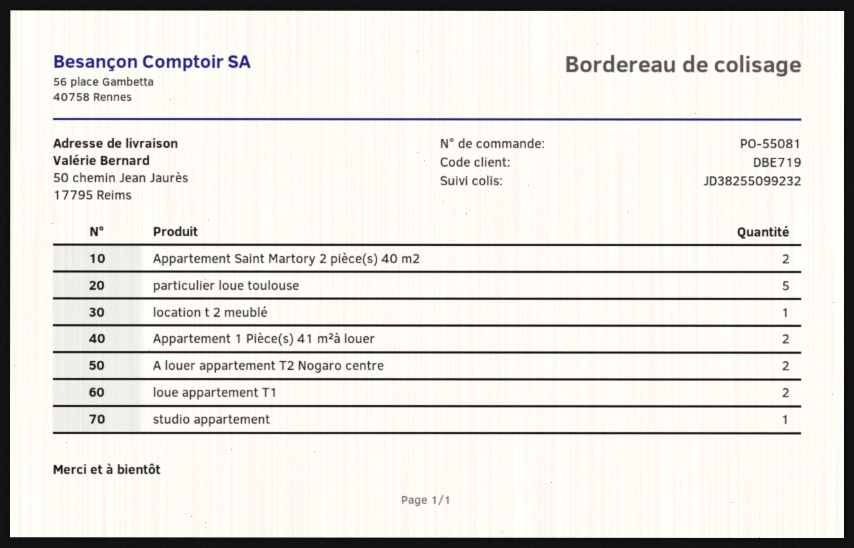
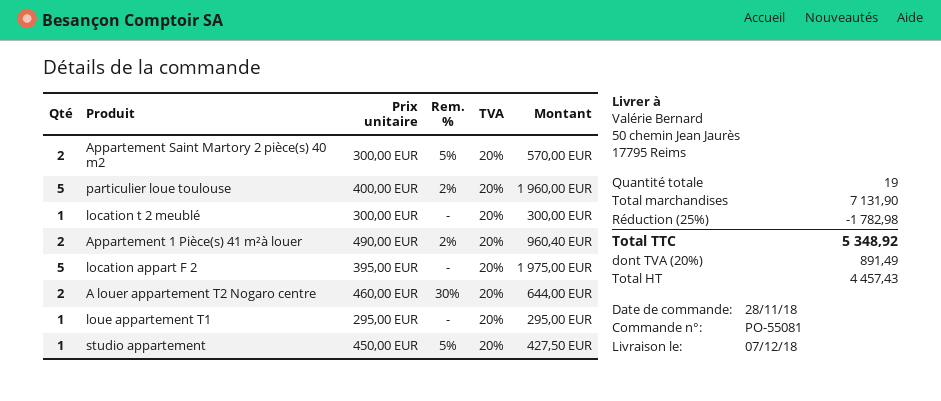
loue appartement T1: 2 -> 1
location appart F 2: none -> 5

